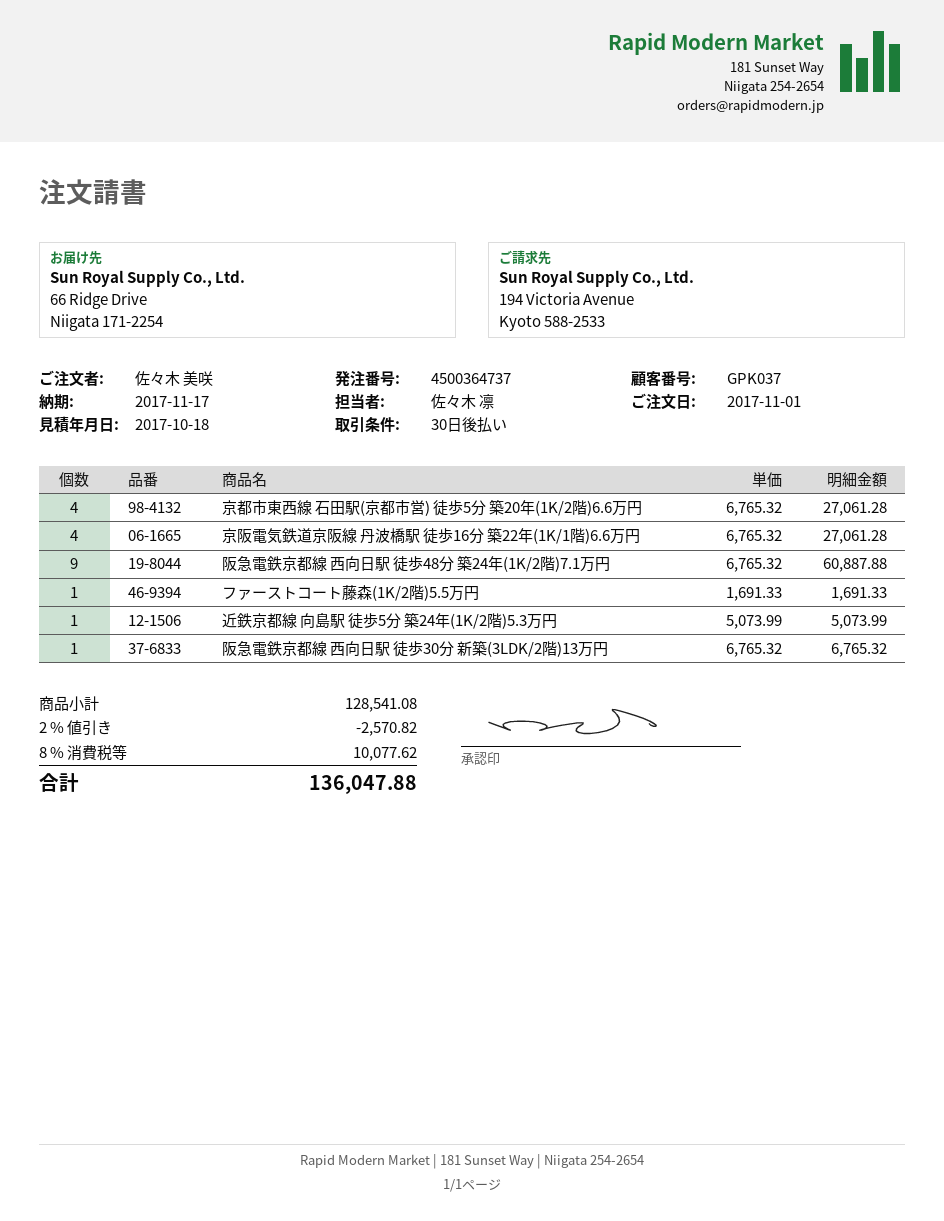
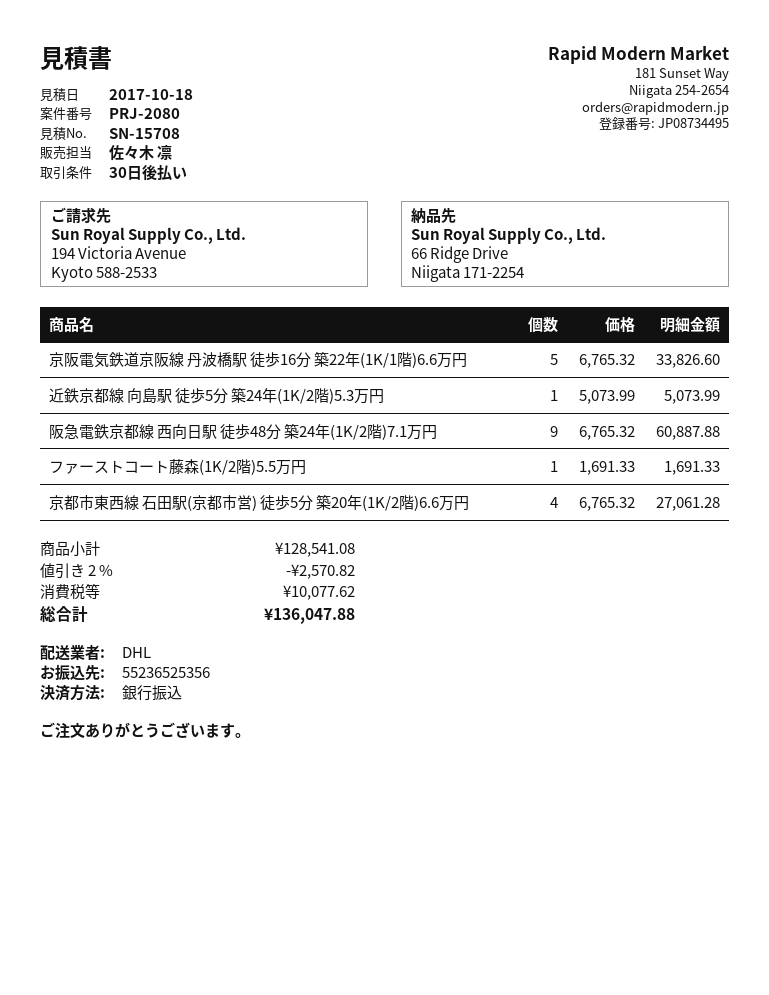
京阪電気鉄道京阪線 丹波橋駅 徒歩16分 築22年(1K/1階)6.6万円: 4 x 6765.32 = 27061.28 -> 5 x 6765.32 = 33826.60
阪急電鉄京都線 西向日駅 徒歩30分 新築(3LDK/2階)13万円: 1 x 6765.32 = 6765.32 -> none

